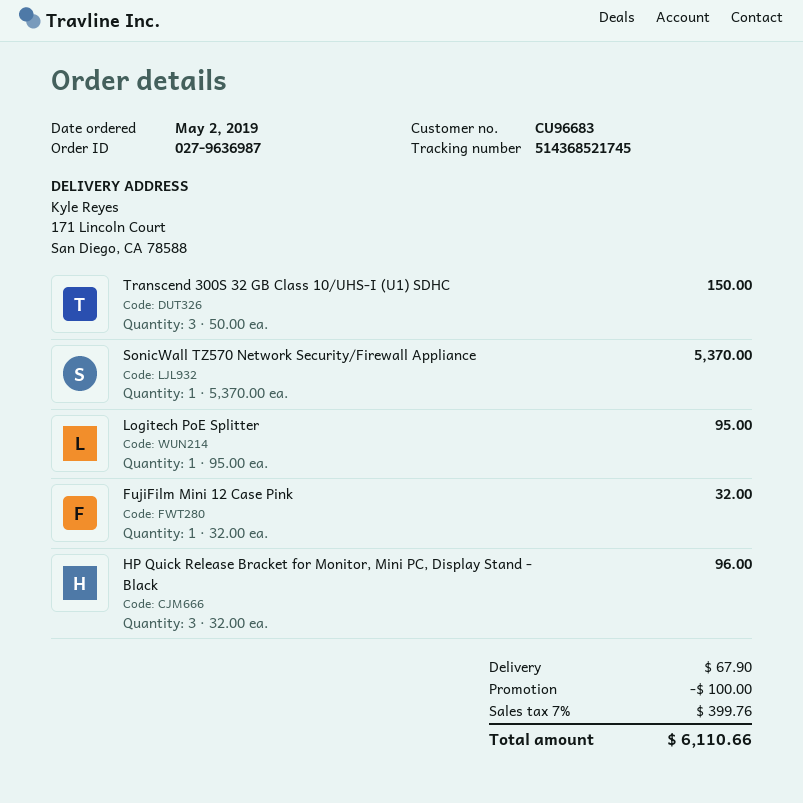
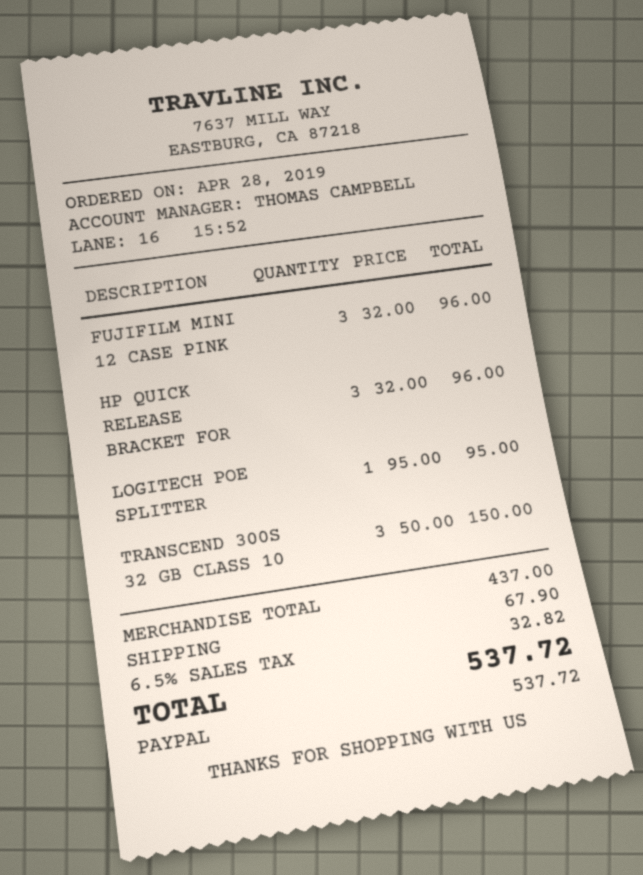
order date: 2019-05-02 -> 2019-04-28
SonicWall TZ570 Network Security/Firewall Appliance: 1 x 5370.00 = 5370.00 -> none
FujiFilm Mini 12 Case Pink: 1 x 32.00 = 32.00 -> 3 x 32.00 = 96.00
discount: 100.00 -> none
tax: 7% = 399.76 -> 6.5% = 32.82
total: 6110.66 -> 537.72

